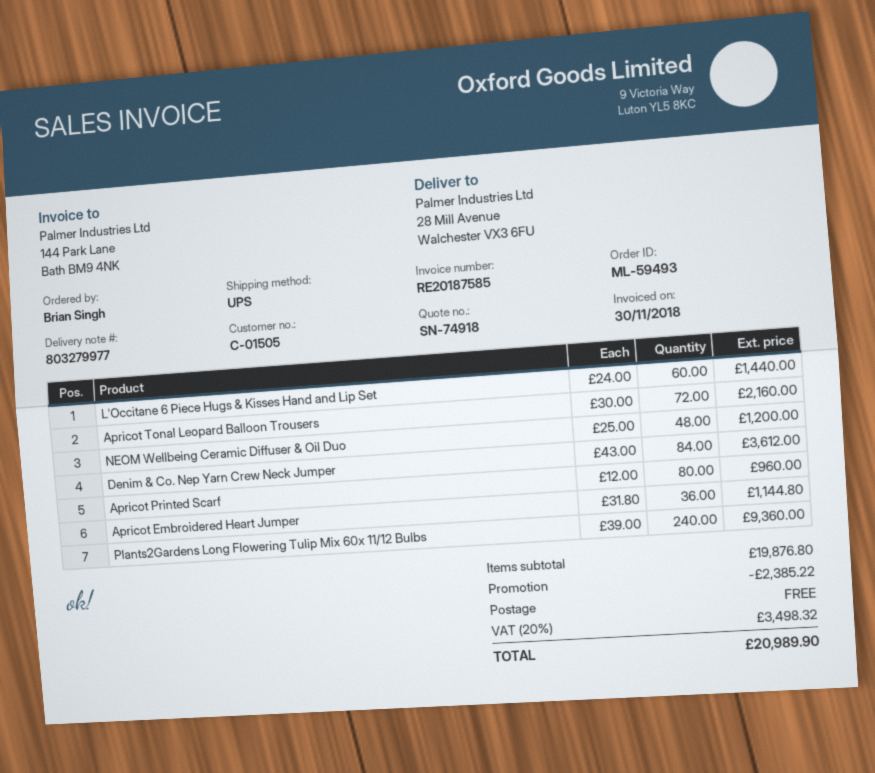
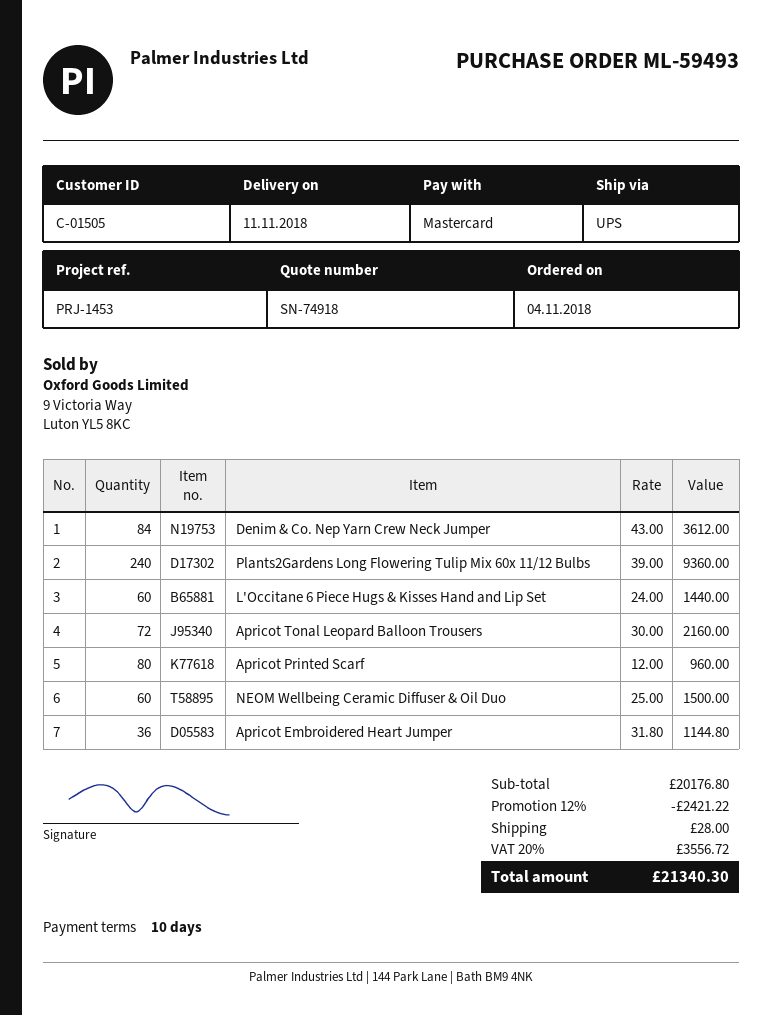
NEOM Wellbeing Ceramic Diffuser & Oil Duo: 48 x 25.00 = 1200.00 -> 60 x 25.00 = 1500.00
subtotal: 19876.80 -> 20176.80
discount: 2385.22 -> 2421.22
shipping: 0.00 -> 28.00
tax: 20% = 3498.32 -> 20% = 3556.72
total: 20989.90 -> 21340.30

